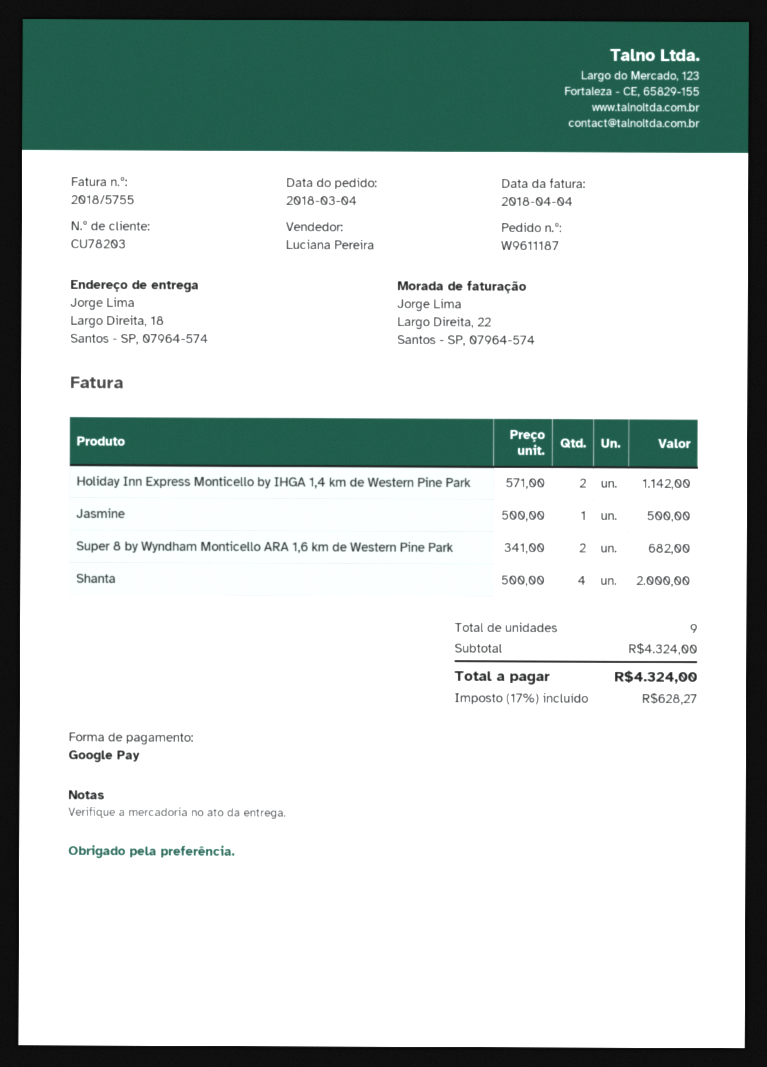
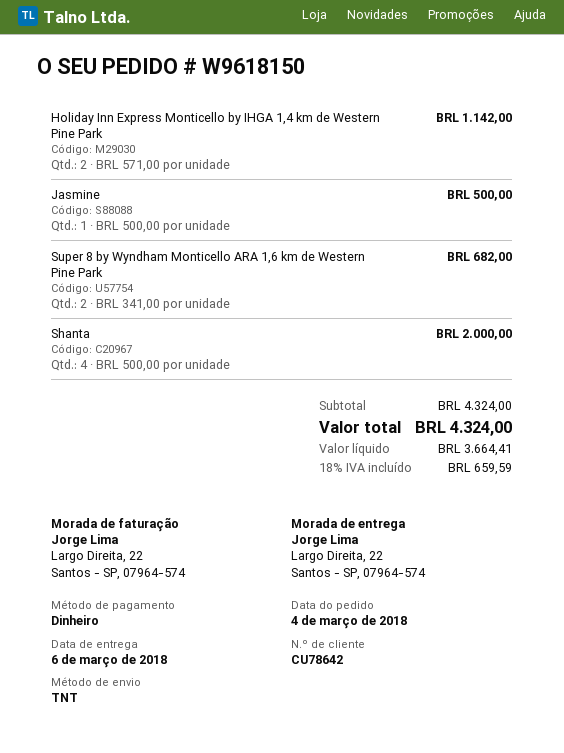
order number: W9611187 -> W9618150
customer number: CU78203 -> CU78642
payment method: Google Pay -> cash
ship to: Largo Direita, 18, Santos - SP, 07964-574 -> Largo Direita, 22, Santos - SP, 07964-574
tax: 17% = 628.27 -> 18% = 659.59

